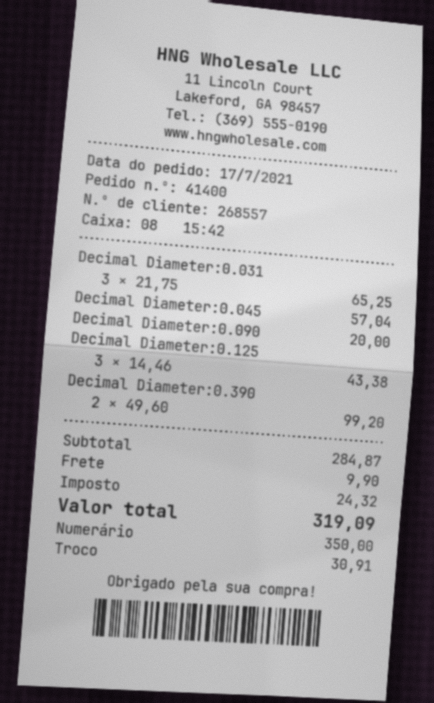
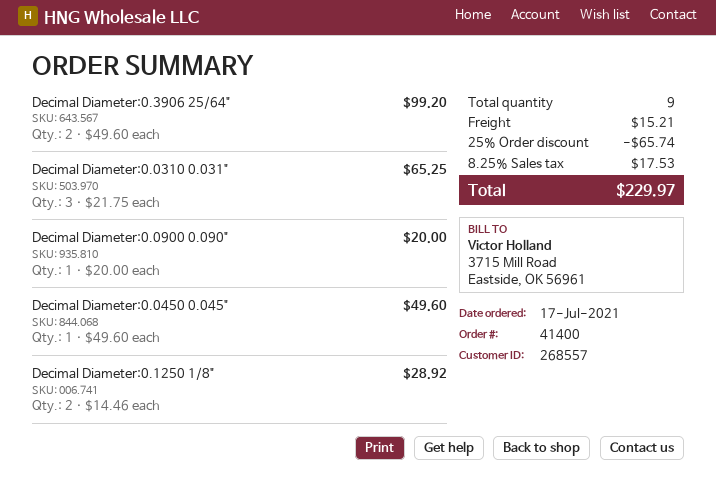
Decimal Diameter:0.045: 1 x 57.04 = 57.04 -> 1 x 49.60 = 49.60
Decimal Diameter:0.125: 3 x 14.46 = 43.38 -> 2 x 14.46 = 28.92
discount: none -> 25% = 65.74
shipping: 9.90 -> 15.21
tax: 24.32 -> 17.53
total: 319.09 -> 229.97

